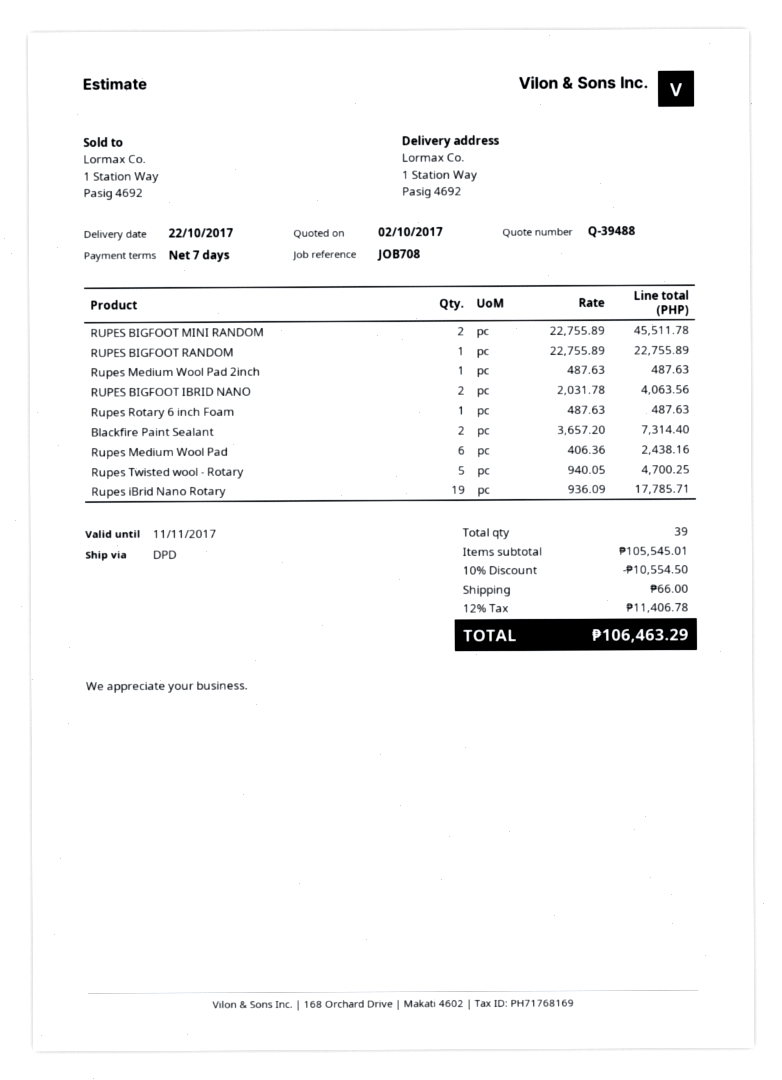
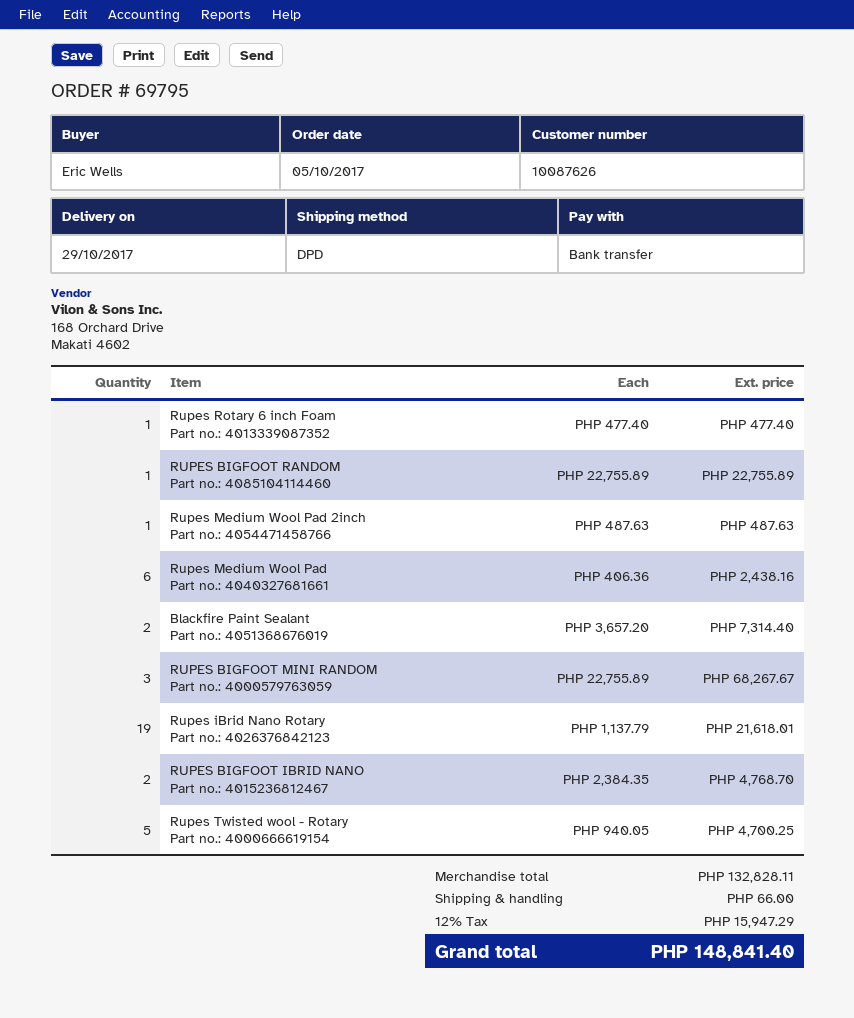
delivery date: 2017-10-22 -> 2017-10-29
RUPES BIGFOOT MINI RANDOM: 2 x 22755.89 = 45511.78 -> 3 x 22755.89 = 68267.67
RUPES BIGFOOT IBRID NANO: 2 x 2031.78 = 4063.56 -> 2 x 2384.35 = 4768.70
Rupes Rotary 6 inch Foam: 1 x 487.63 = 487.63 -> 1 x 477.40 = 477.40
Rupes iBrid Nano Rotary: 19 x 936.09 = 17785.71 -> 19 x 1137.79 = 21618.01
subtotal: 105545.01 -> 132828.11
discount: 10% = 10554.50 -> none
tax: 12% = 11406.78 -> 12% = 15947.29
total: 106463.29 -> 148841.40

